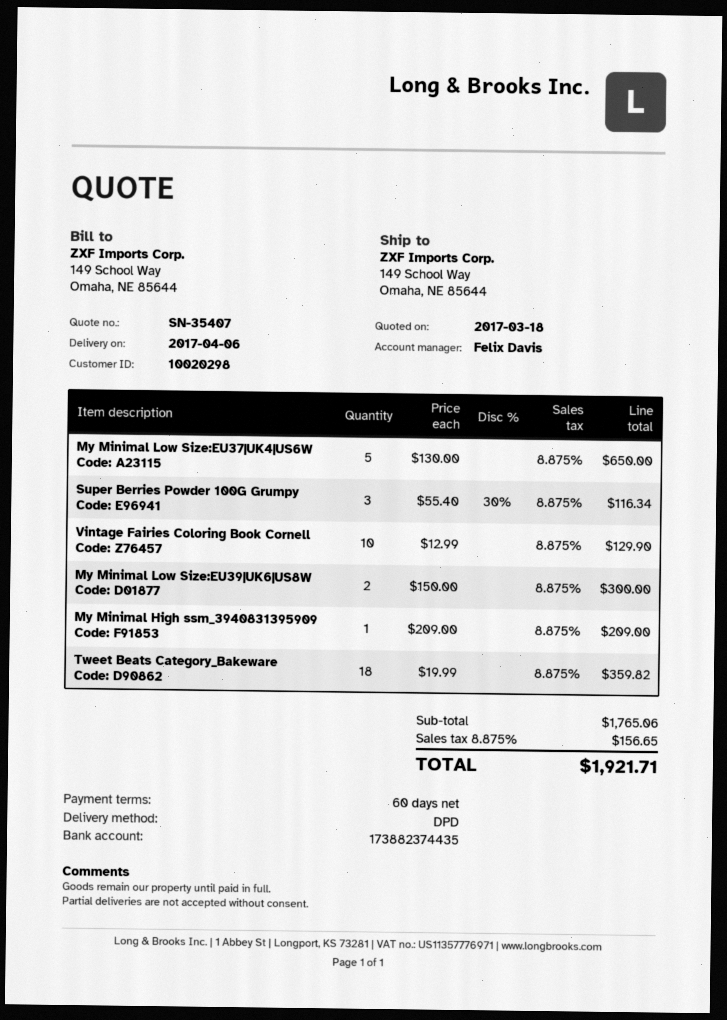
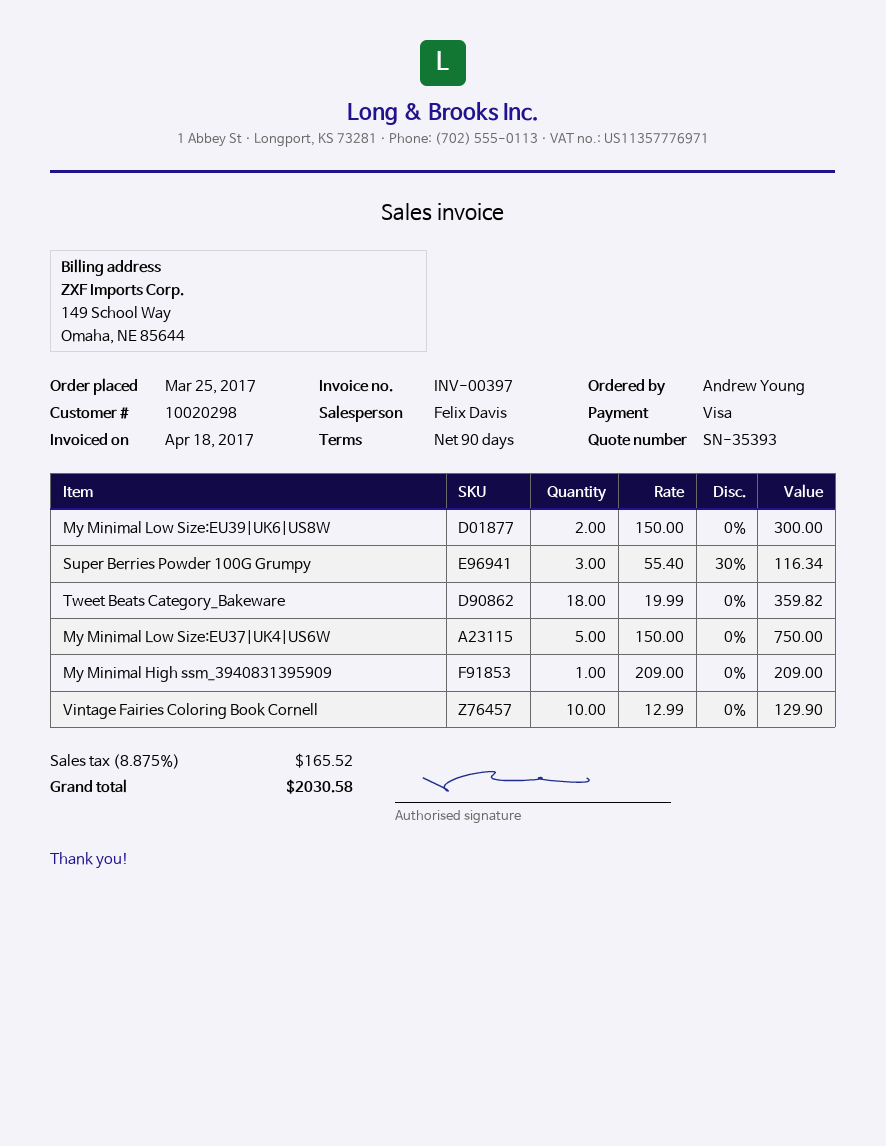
quote number: SN-35407 -> SN-35393
payment terms: 60 days -> 90 days
My Minimal Low Size:EU37|UK4|US6W: 5 x 130.00 = 650.00 -> 5 x 150.00 = 750.00
tax: 8.875% = 156.65 -> 8.875% = 165.52
total: 1921.71 -> 2030.58

